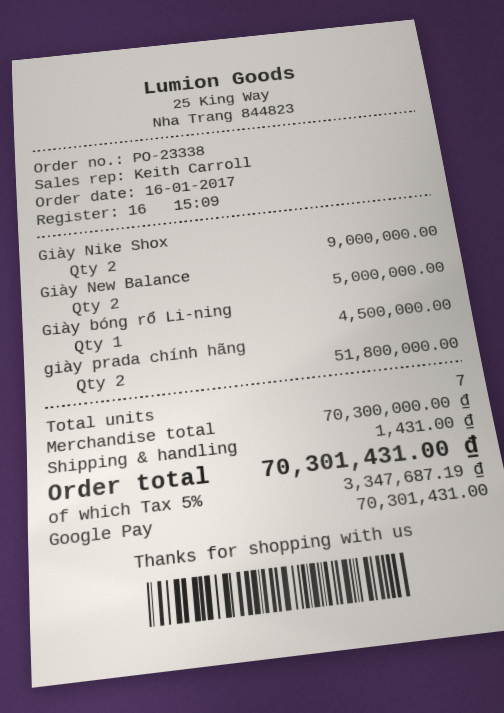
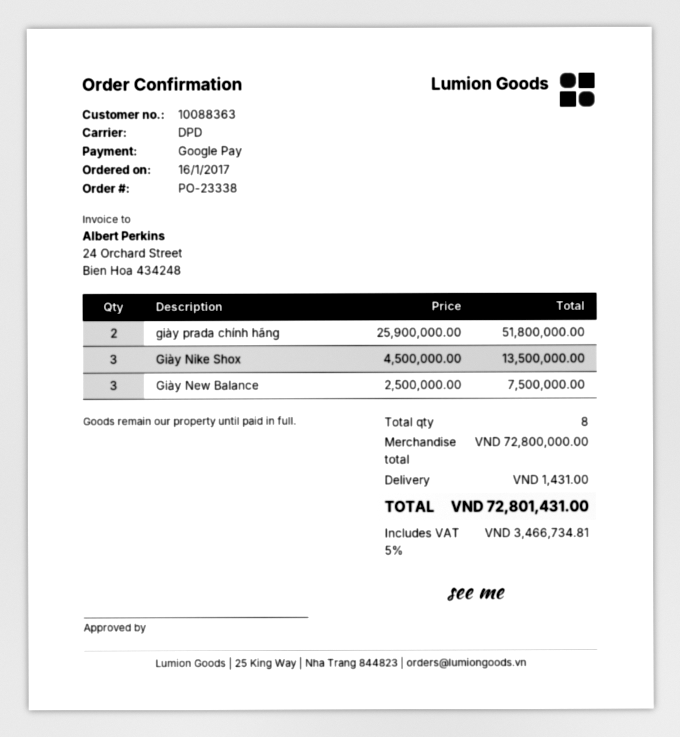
Giày Nike Shox: 2 for 9000000.00 -> 3 for 13500000.00
Giày New Balance: 2 for 5000000.00 -> 3 for 7500000.00
Giày bóng rổ Li-ning: 1 for 4500000.00 -> none
total quantity: 7 -> 8
subtotal: 70300000.00 -> 72800000.00
tax: 5% = 3347687.19 -> 5% = 3466734.81
total: 70301431.00 -> 72801431.00

